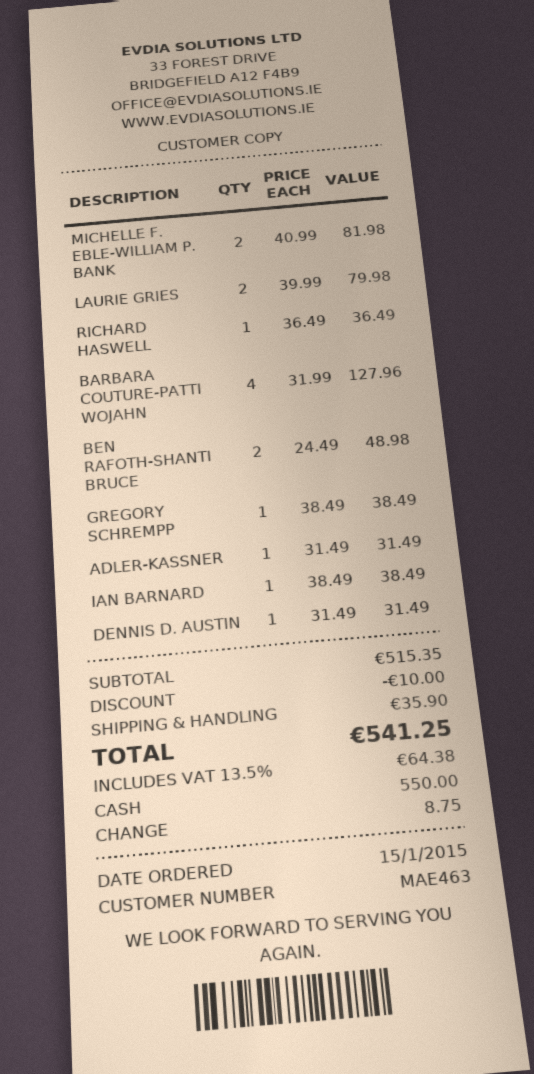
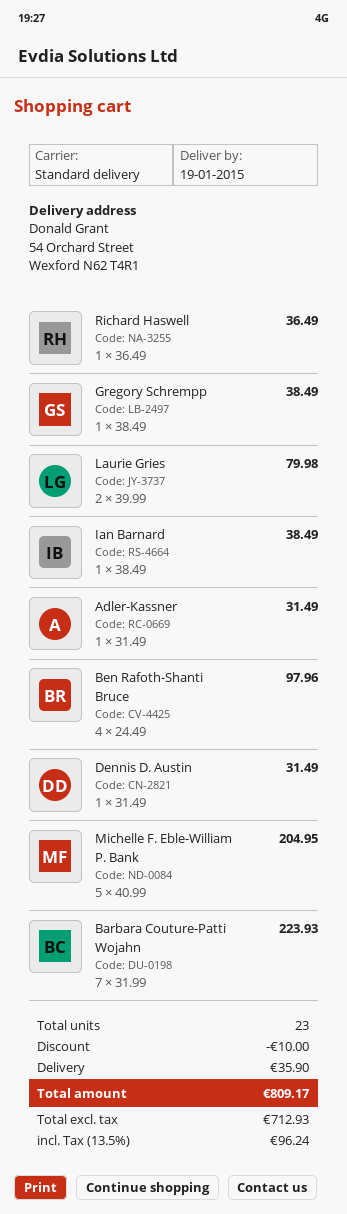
MICHELLE F. EBLE-WILLIAM P. BANK: 2 x 40.99 = 81.98 -> 5 x 40.99 = 204.95
BARBARA COUTURE-PATTI WOJAHN: 4 x 31.99 = 127.96 -> 7 x 31.99 = 223.93
BEN RAFOTH-SHANTI BRUCE: 2 x 24.49 = 48.98 -> 4 x 24.49 = 97.96
tax: 13.5% = 64.38 -> 13.5% = 96.24
total: 541.25 -> 809.17

